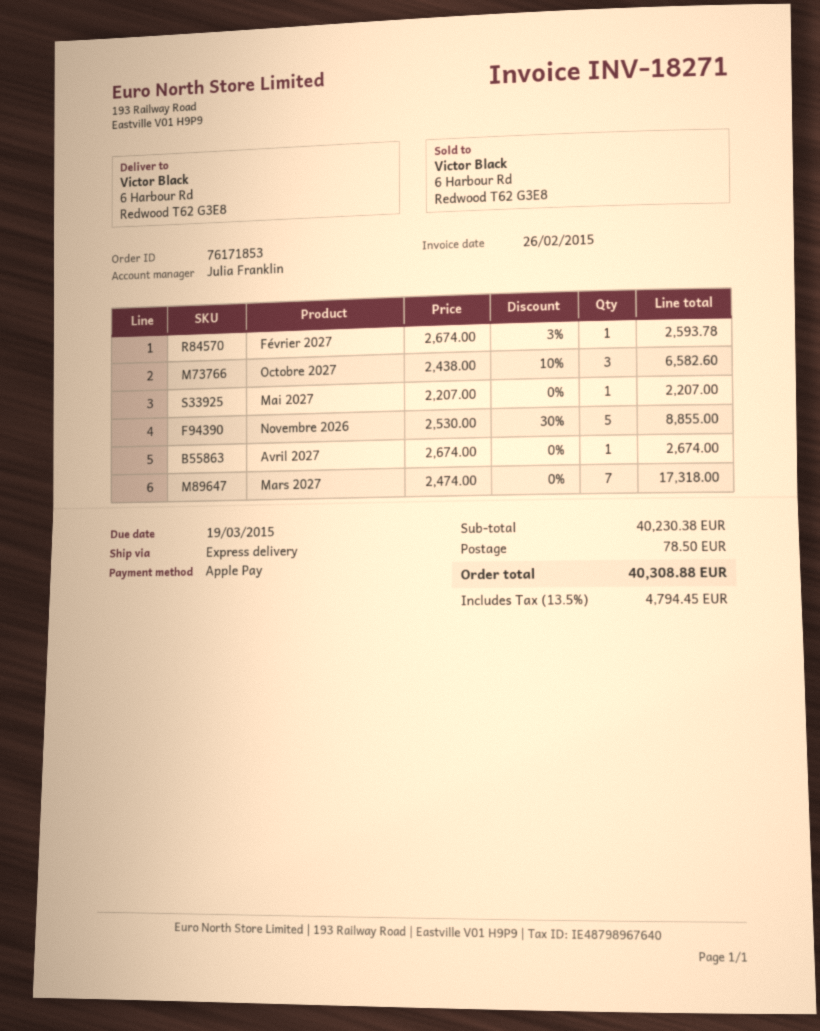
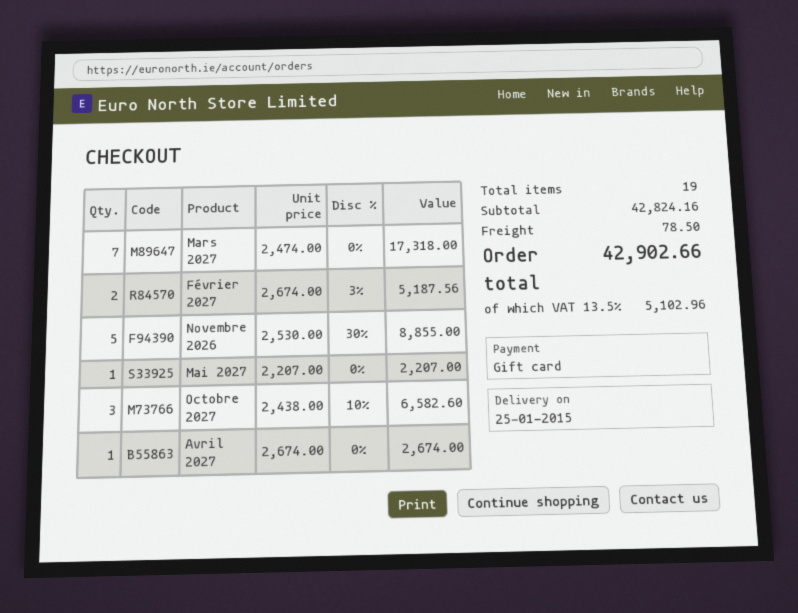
payment method: Apple Pay -> gift card
Février 2027: 1 x 2674.00 - 3% = 2593.78 -> 2 x 2674.00 - 3% = 5187.56
subtotal: 40230.38 -> 42824.16
tax: 13.5% = 4794.45 -> 13.5% = 5102.96
total: 40308.88 -> 42902.66

